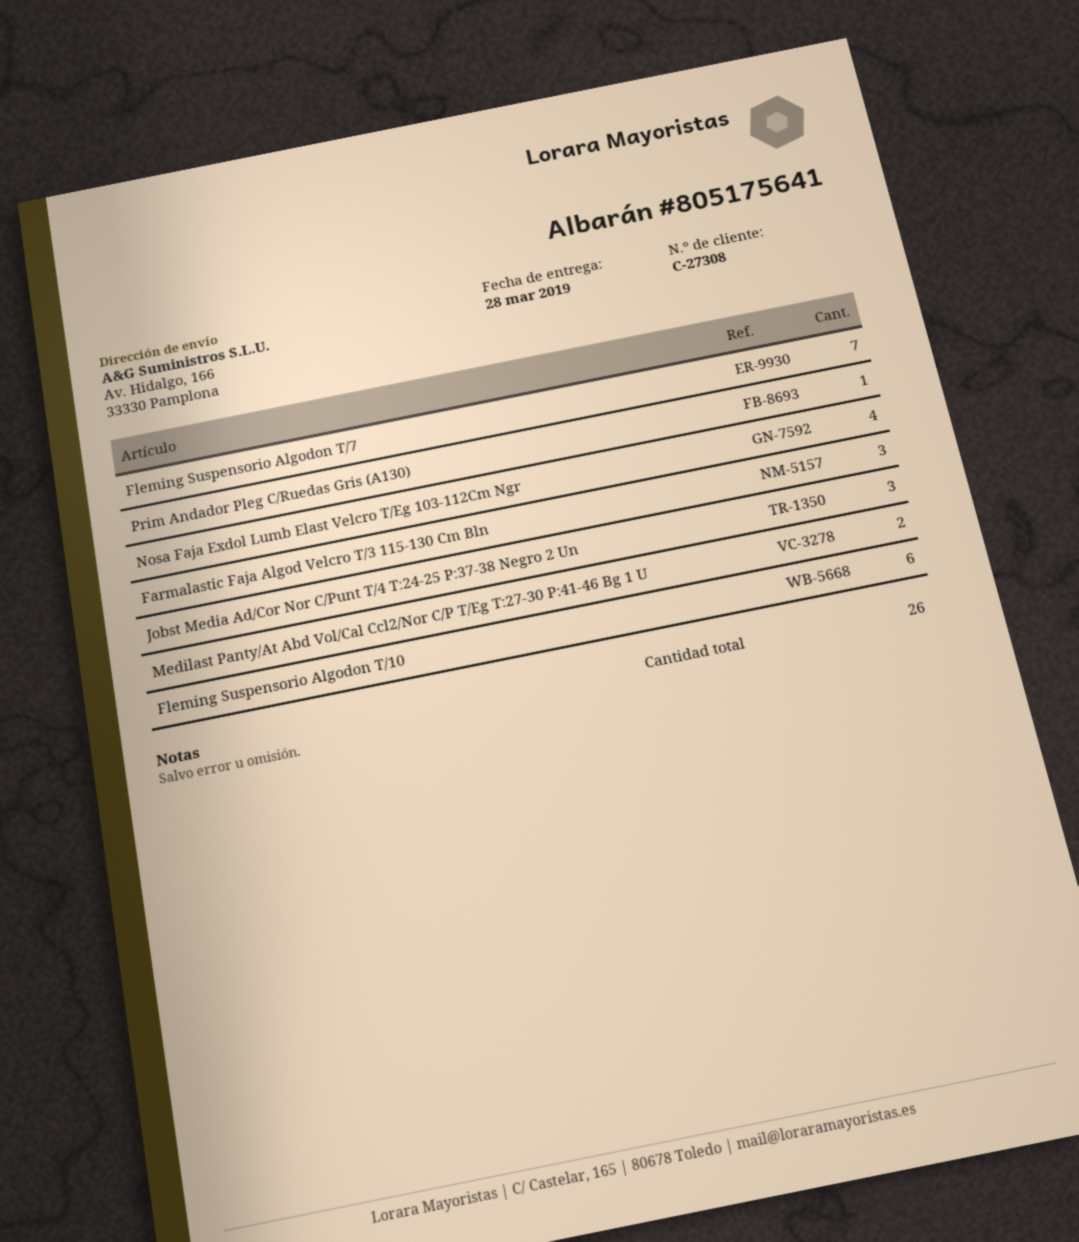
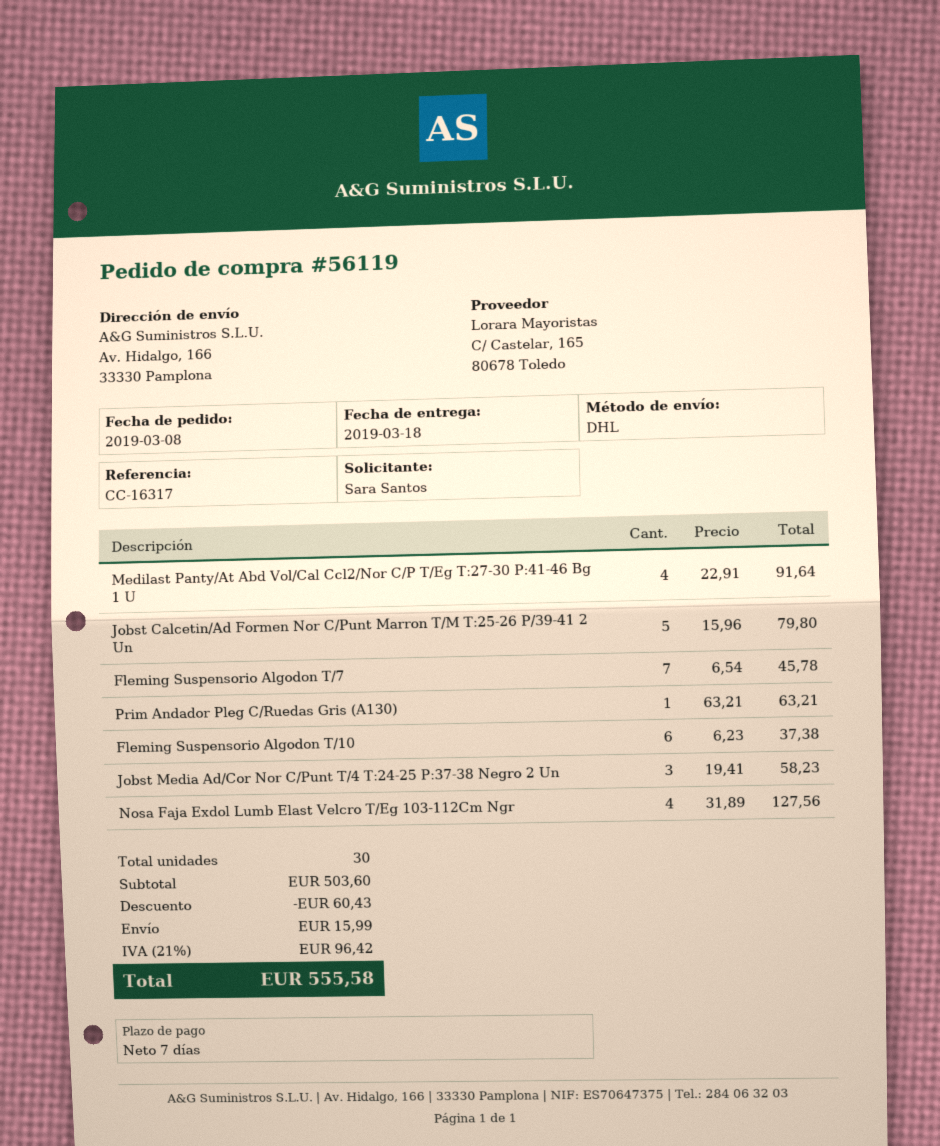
delivery date: 2019-03-28 -> 2019-03-18
Farmalastic Faja Algod Velcro T/3 115-130 Cm Bln: 3 -> none
Medilast Panty/At Abd Vol/Cal Ccl2/Nor C/P T/Eg T:27-30 P:41-46 Bg 1 U: 2 -> 4
Jobst Calcetin/Ad Formen Nor C/Punt Marron T/M T:25-26 P/39-41 2 Un: none -> 5
total quantity: 26 -> 30

